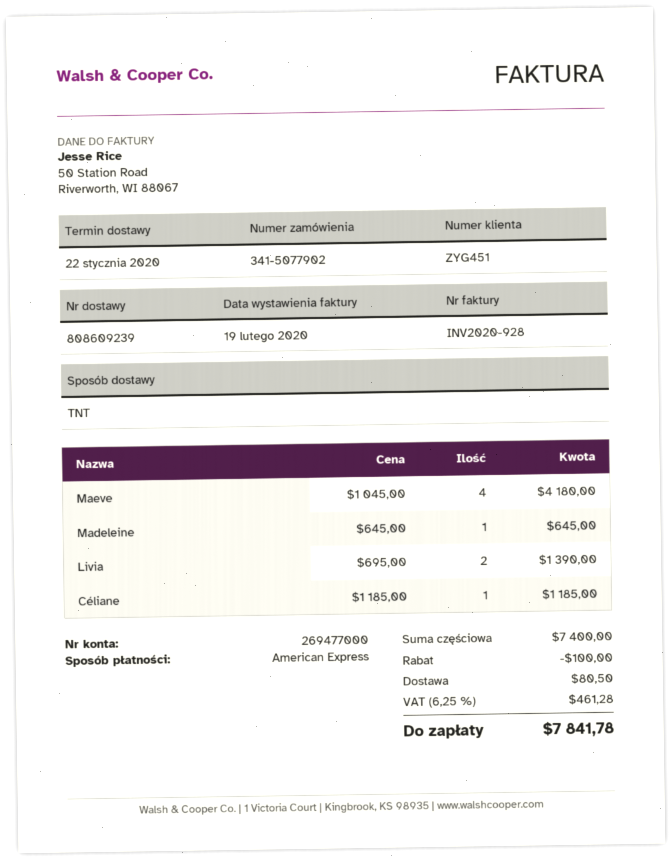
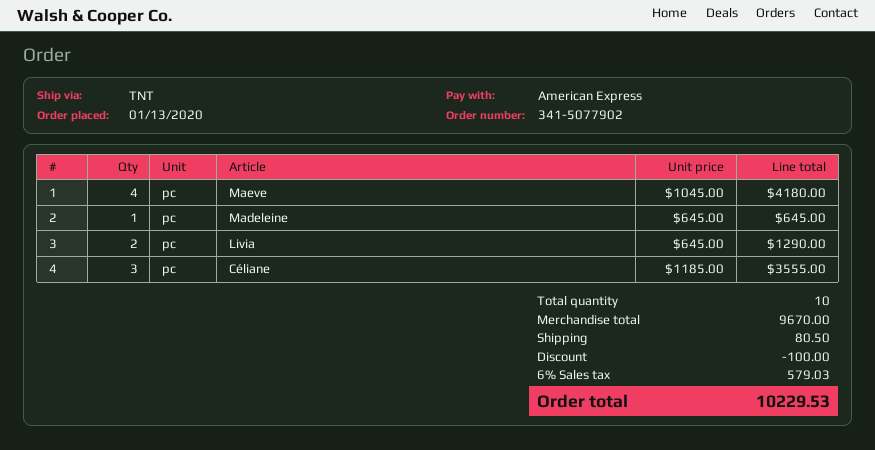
Livia: 2 x 695.00 = 1390.00 -> 2 x 645.00 = 1290.00
Céliane: 1 x 1185.00 = 1185.00 -> 3 x 1185.00 = 3555.00
subtotal: 7400.00 -> 9670.00
tax: 6.25% = 461.28 -> 6% = 579.03
total: 7841.78 -> 10229.53

